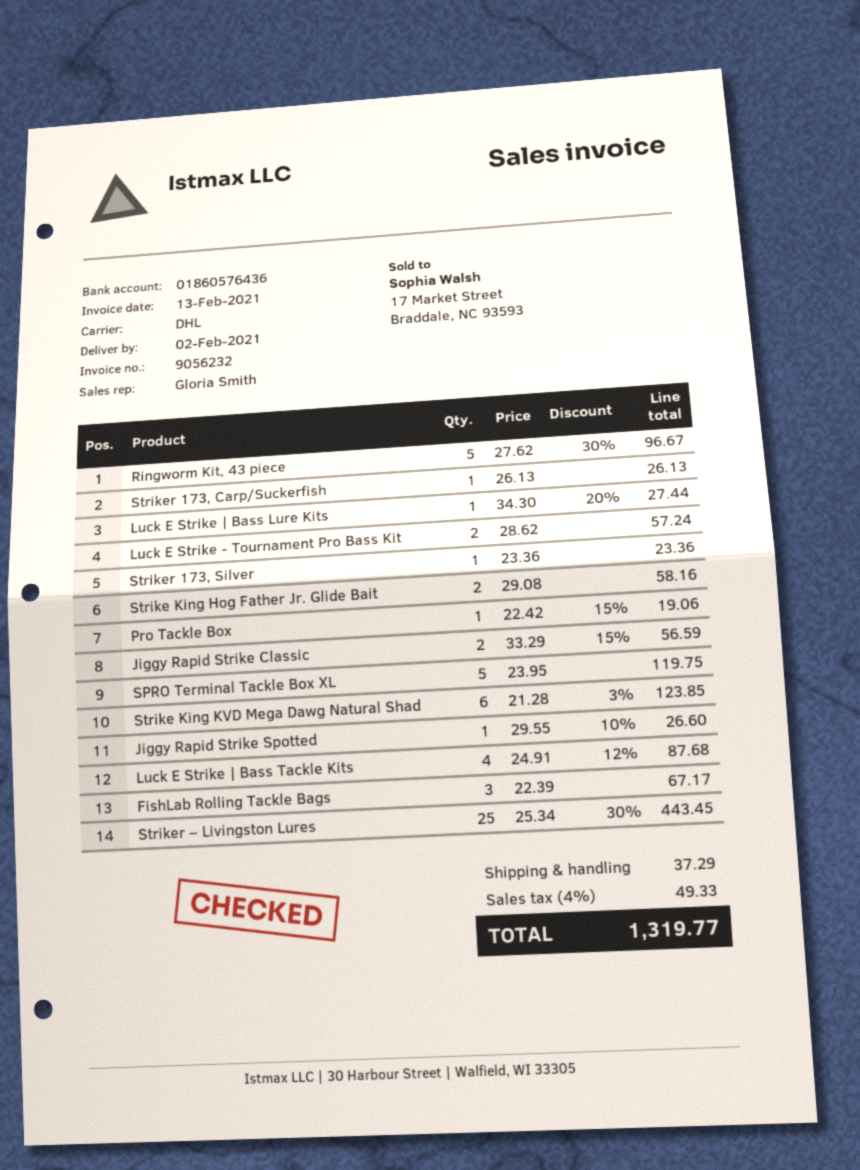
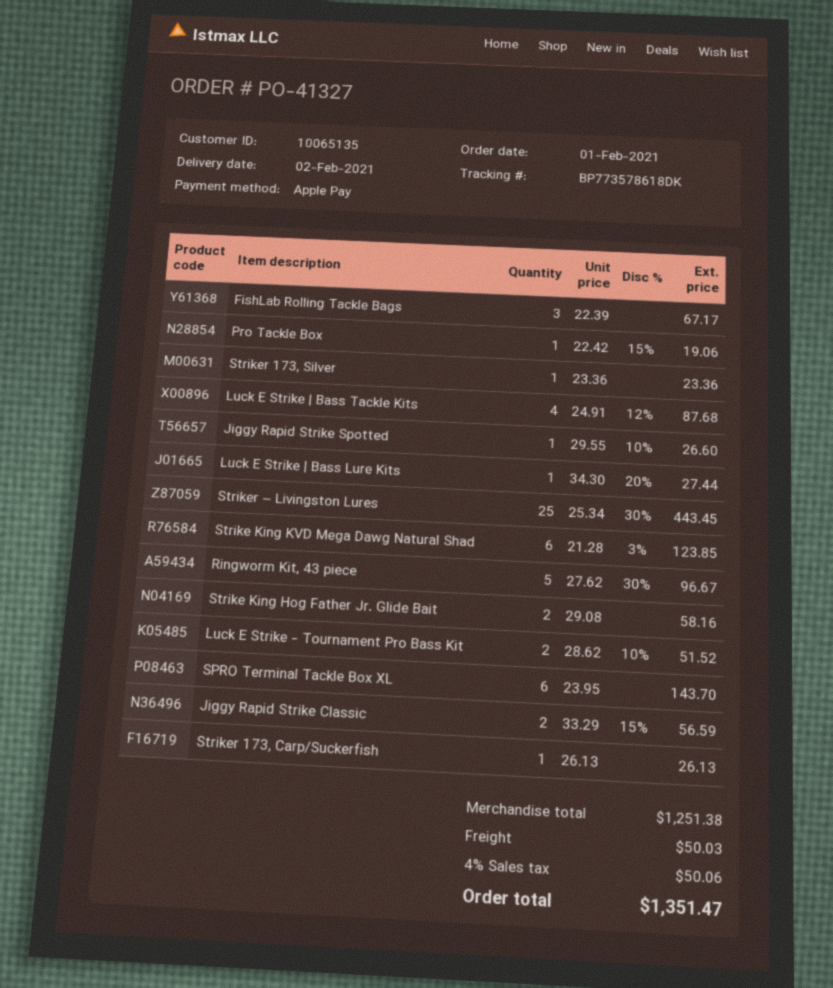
Luck E Strike - Tournament Pro Bass Kit: 2 x 28.62 = 57.24 -> 2 x 28.62 - 10% = 51.52
SPRO Terminal Tackle Box XL: 5 x 23.95 = 119.75 -> 6 x 23.95 = 143.70
shipping: 37.29 -> 50.03
tax: 4% = 49.33 -> 4% = 50.06
total: 1319.77 -> 1351.47

